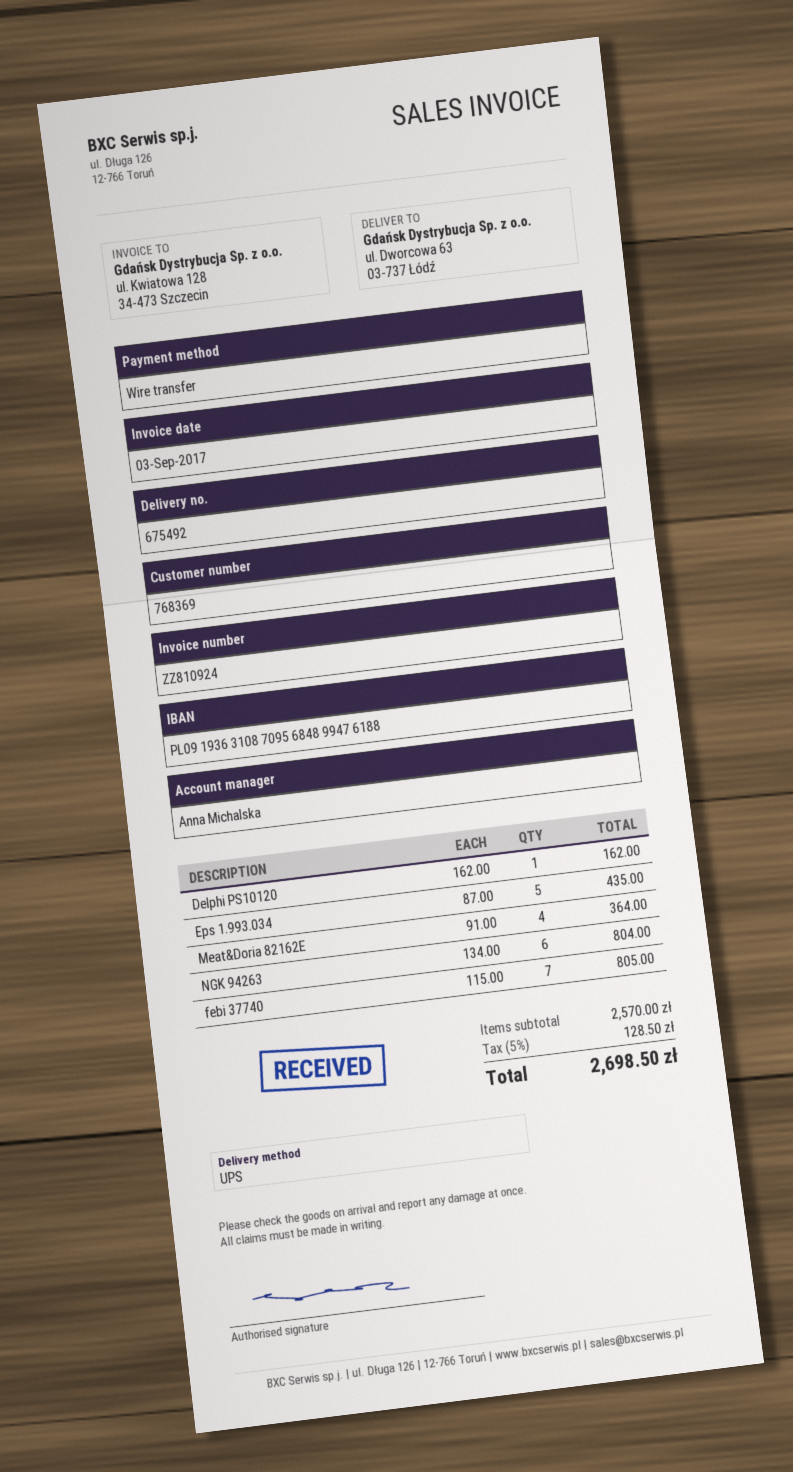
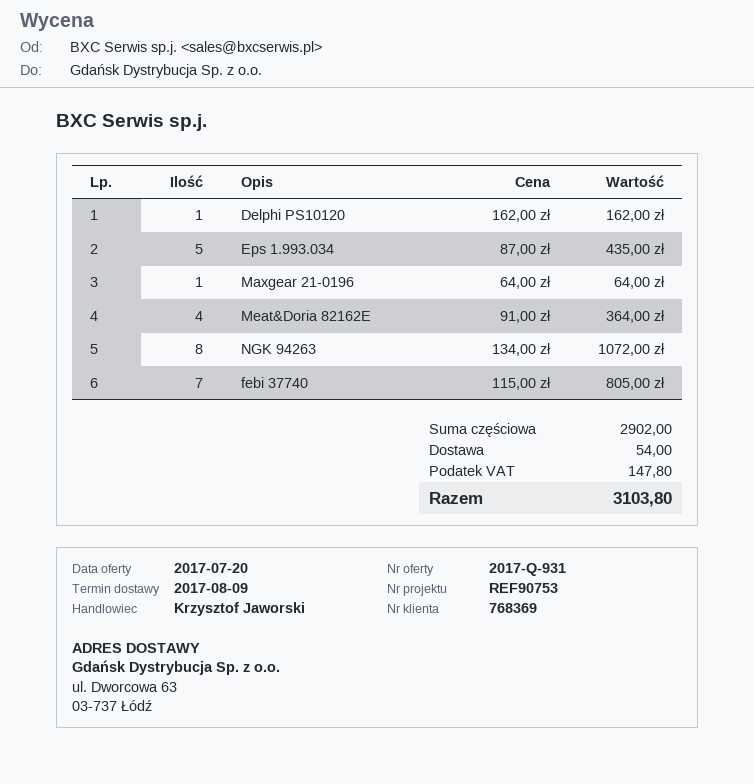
sales rep: Anna Michalska -> Krzysztof Jaworski
NGK 94263: 6 x 134.00 = 804.00 -> 8 x 134.00 = 1072.00
Maxgear 21-0196: none -> 1 x 64.00 = 64.00
subtotal: 2570.00 -> 2902.00
shipping: none -> 54.00
tax: 128.50 -> 147.80
total: 2698.50 -> 3103.80

